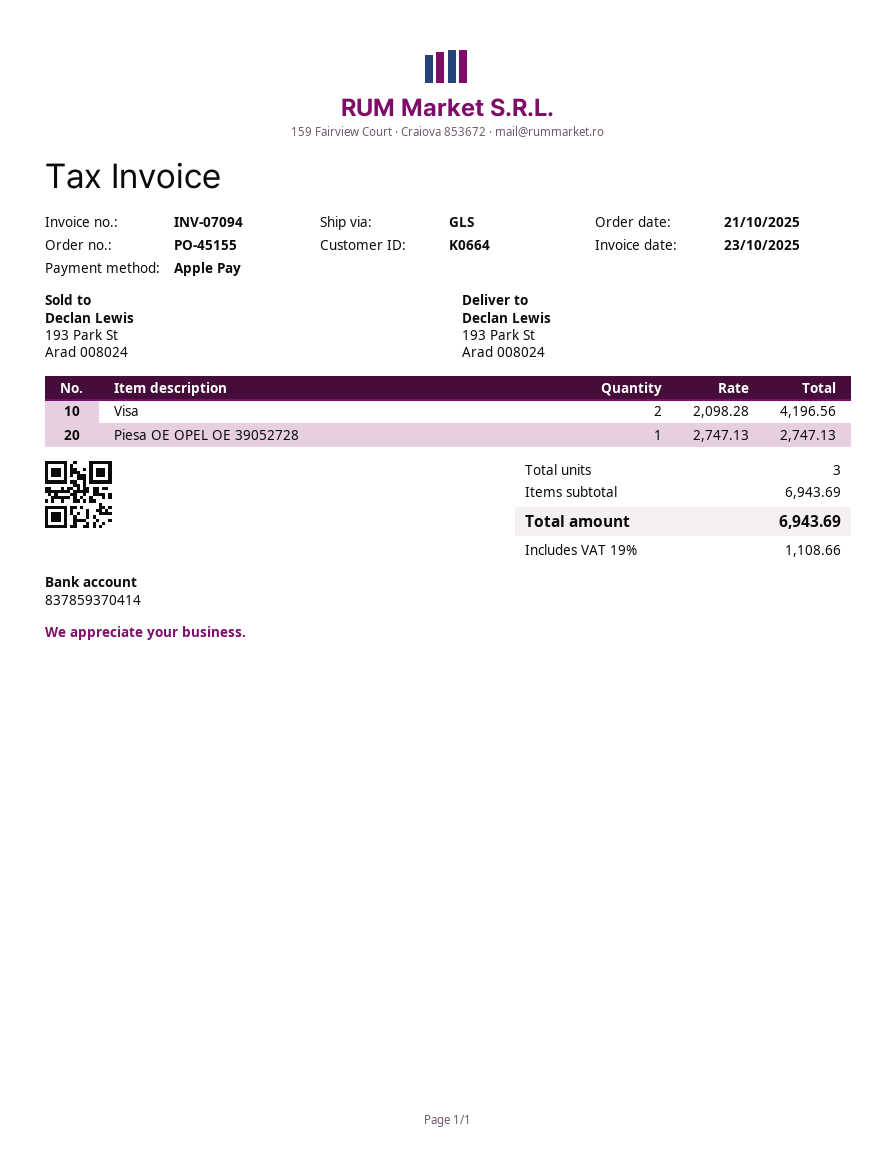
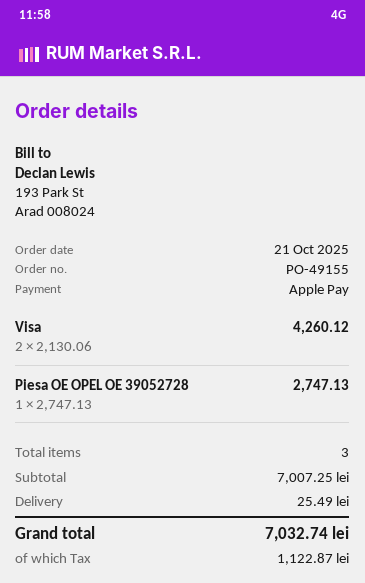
order number: PO-45155 -> PO-49155
Visa: 2 x 2098.28 = 4196.56 -> 2 x 2130.06 = 4260.12
subtotal: 6943.69 -> 7007.25
shipping: none -> 25.49
tax: 1108.66 -> 1122.87
total: 6943.69 -> 7032.74

